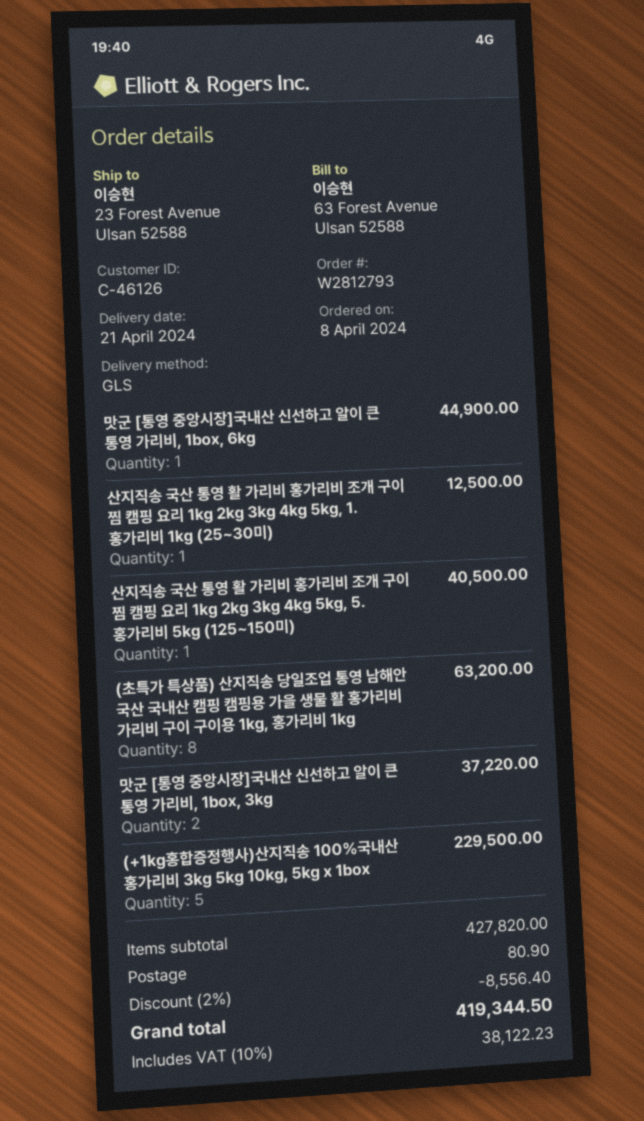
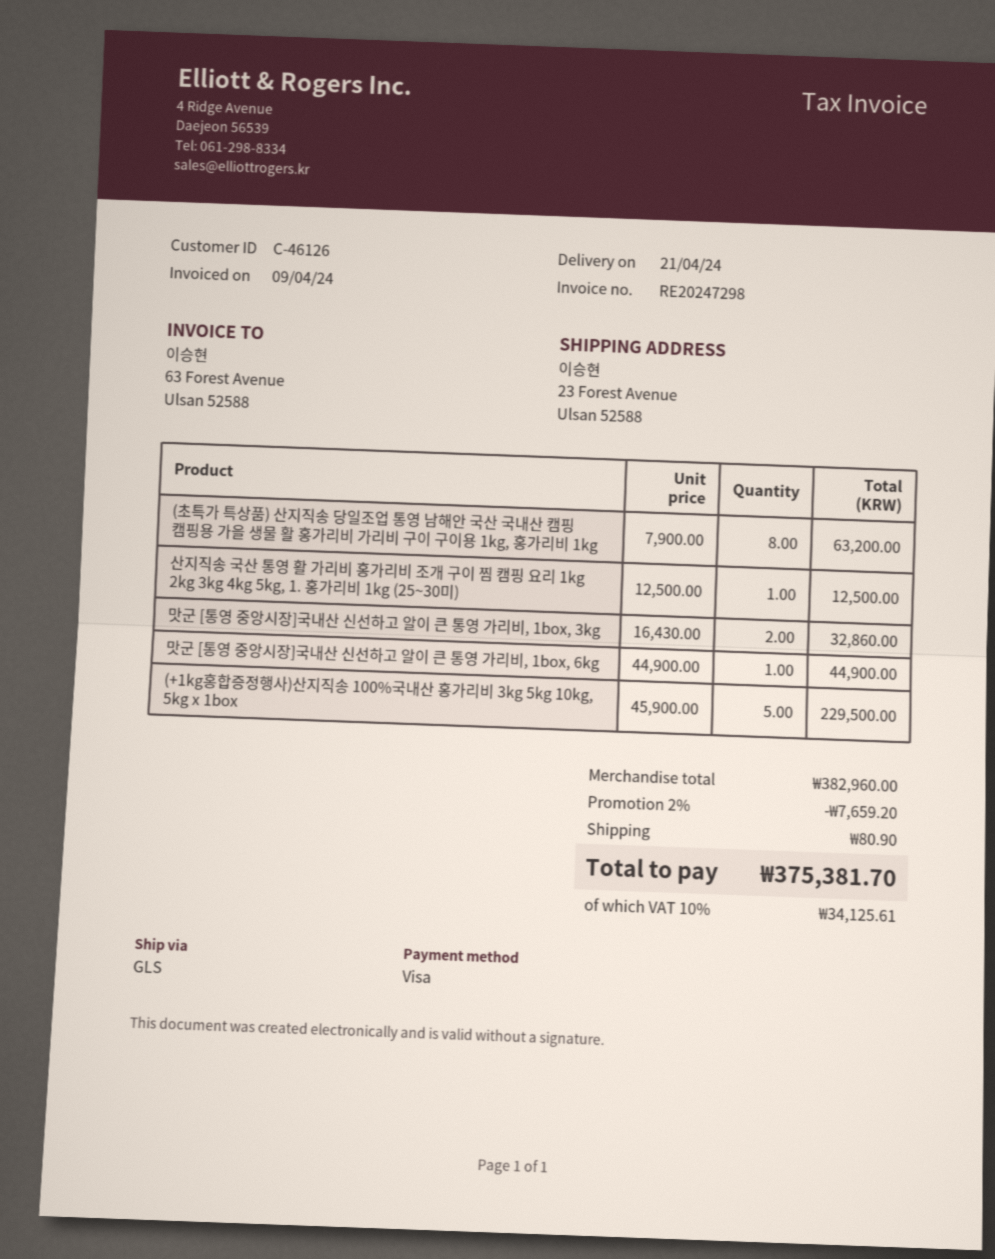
산지직송 국산 통영 활 가리비 홍가리비 조개 구이 찜 캠핑 요리 1kg 2kg 3kg 4kg 5kg, 5. 홍가리비 5kg (125~150미): 1 for 40500.00 -> none
맛군 [통영 중앙시장]국내산 신선하고 알이 큰 통영 가리비, 1box, 3kg: 2 for 37220.00 -> 2 for 32860.00
subtotal: 427820.00 -> 382960.00
discount: 2% = 8556.40 -> 2% = 7659.20
tax: 10% = 38122.23 -> 10% = 34125.61
total: 419344.50 -> 375381.70

